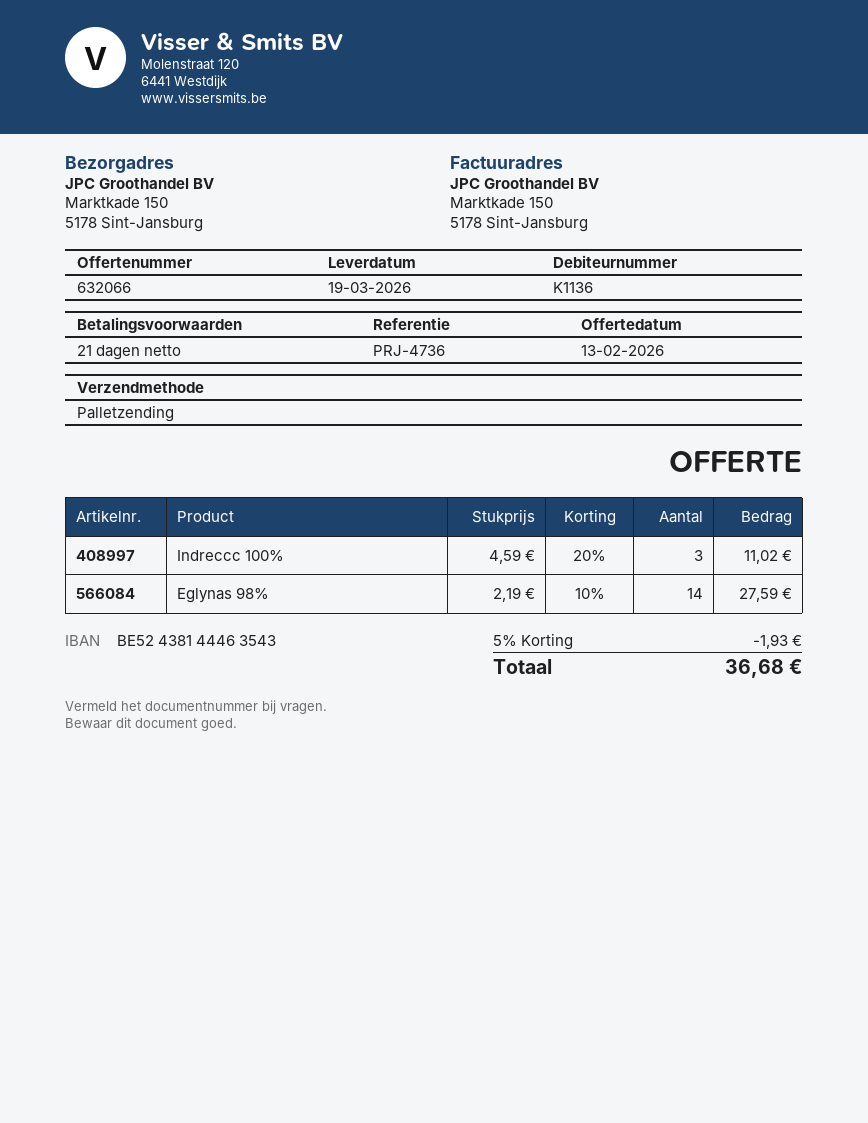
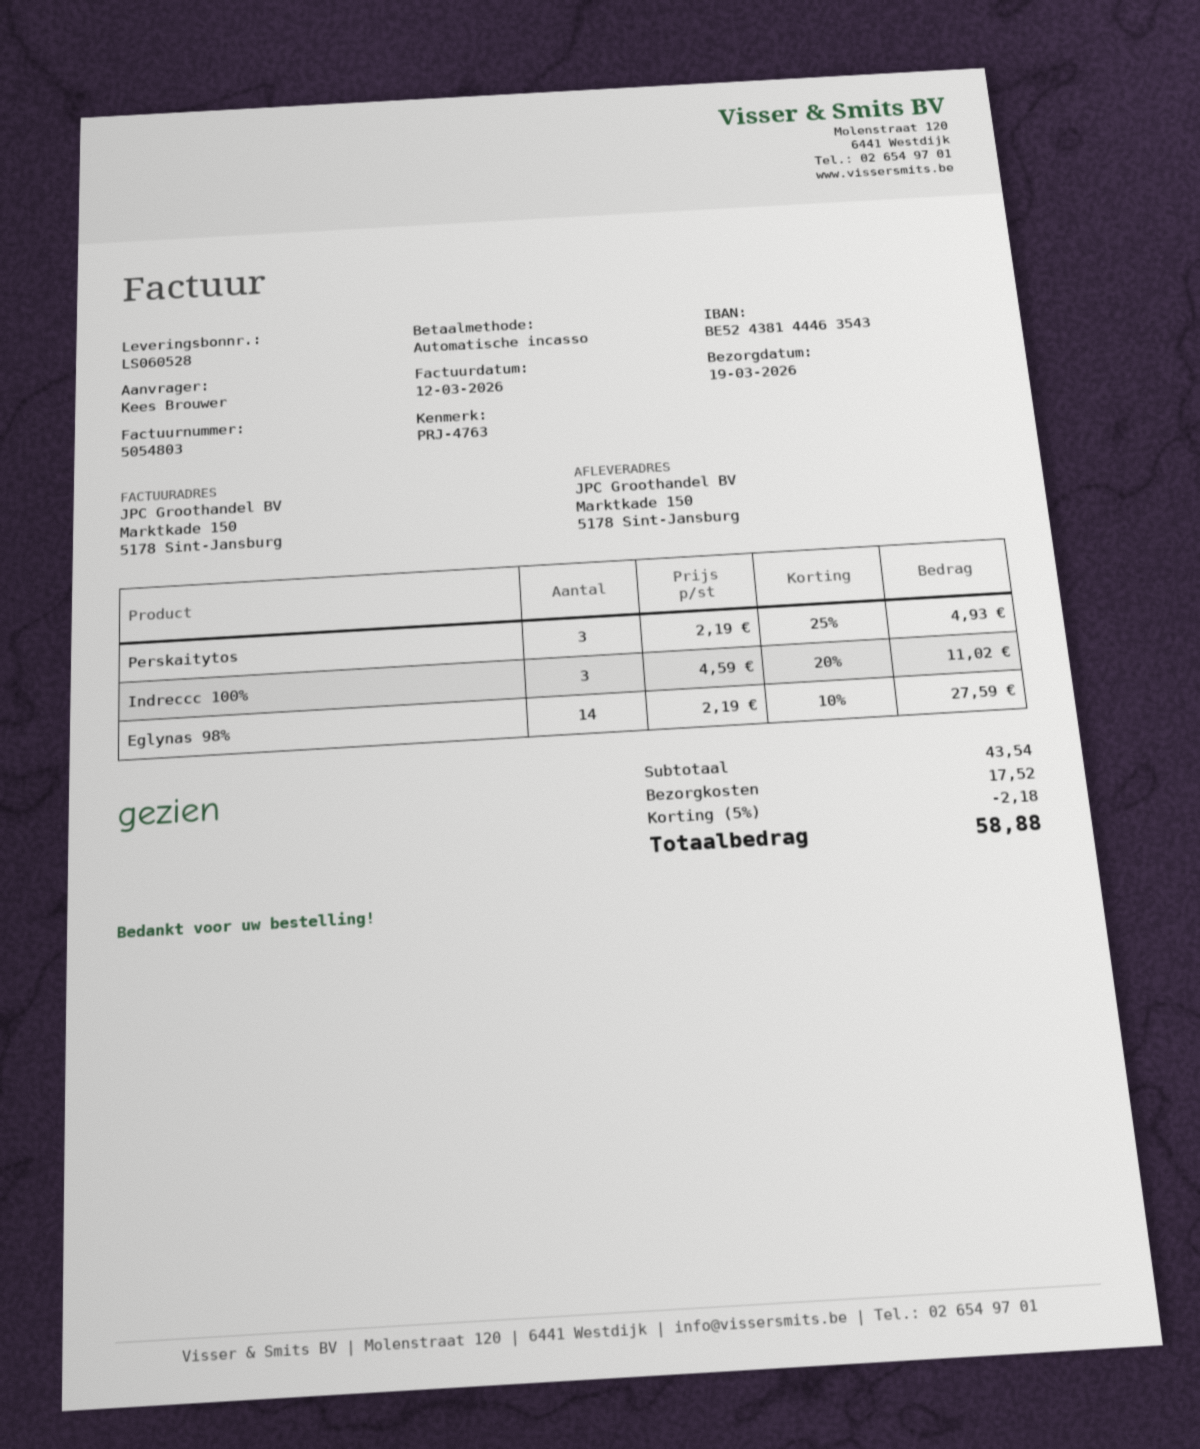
reference: PRJ-4736 -> PRJ-4763
Perskaitytos: none -> 3 x 2.19 - 25% = 4.93
discount: 5% = 1.93 -> 5% = 2.18
shipping: none -> 17.52
total: 36.68 -> 58.88

